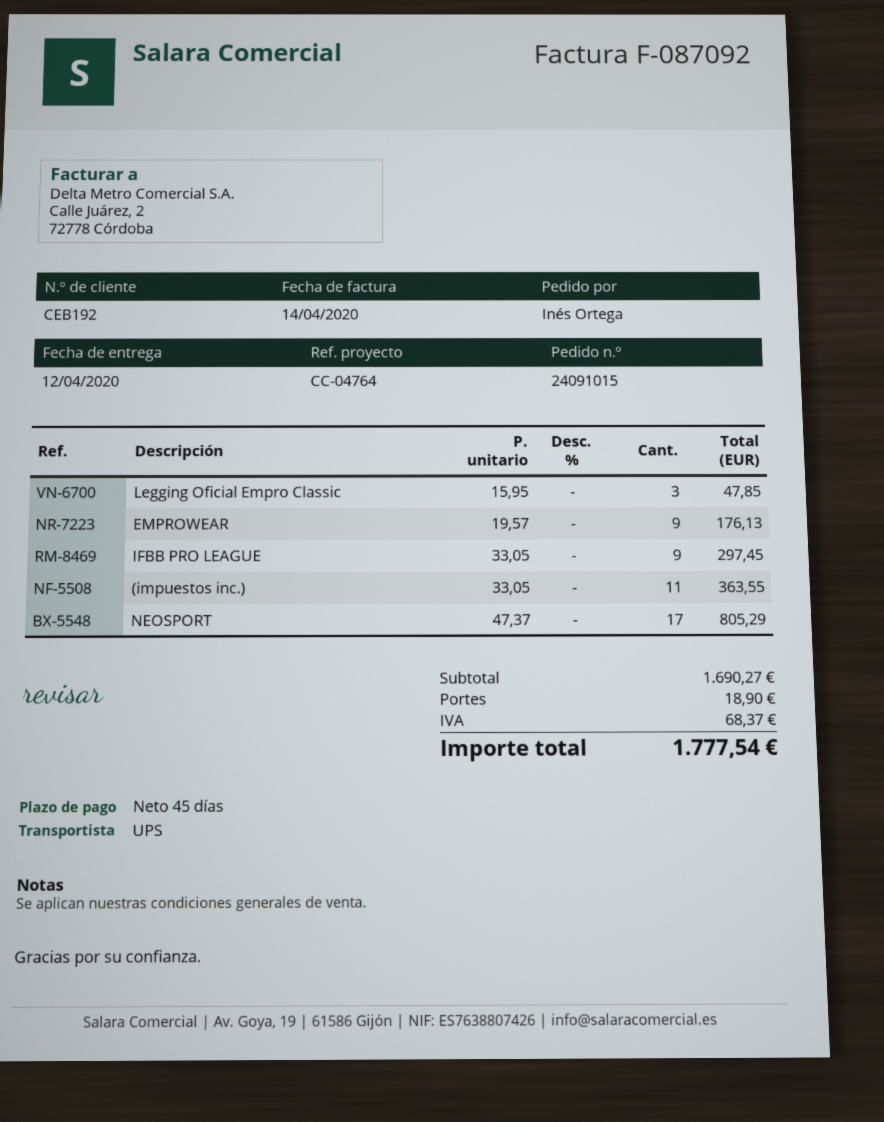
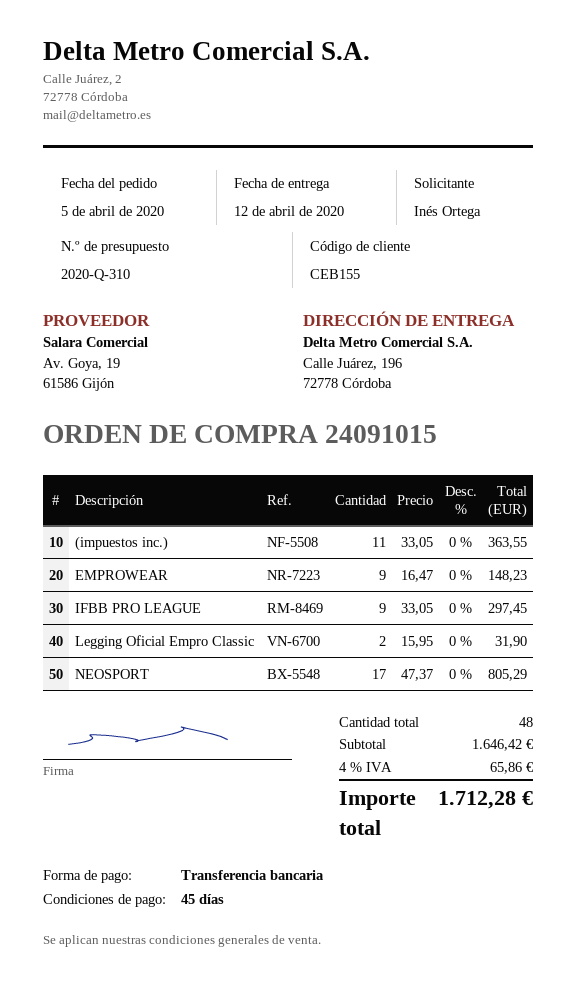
customer number: CEB192 -> CEB155
Legging Oficial Empro Classic: 3 x 15.95 = 47.85 -> 2 x 15.95 = 31.90
EMPROWEAR: 9 x 19.57 = 176.13 -> 9 x 16.47 = 148.23
subtotal: 1690.27 -> 1646.42
shipping: 18.90 -> none
tax: 68.37 -> 65.86
total: 1777.54 -> 1712.28

